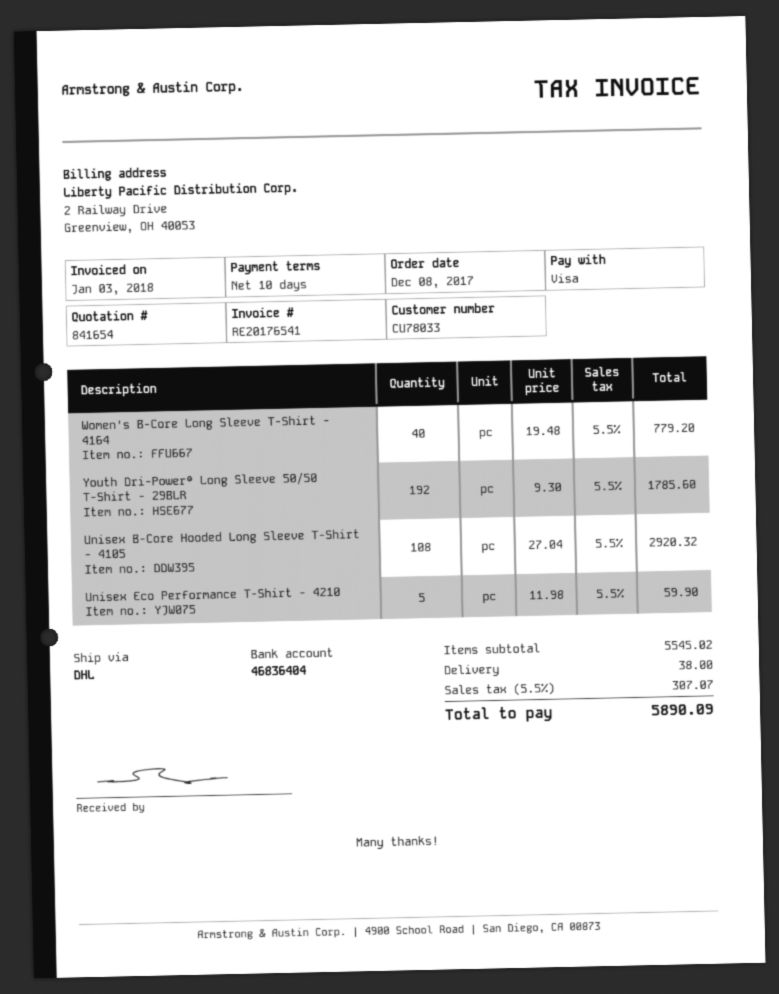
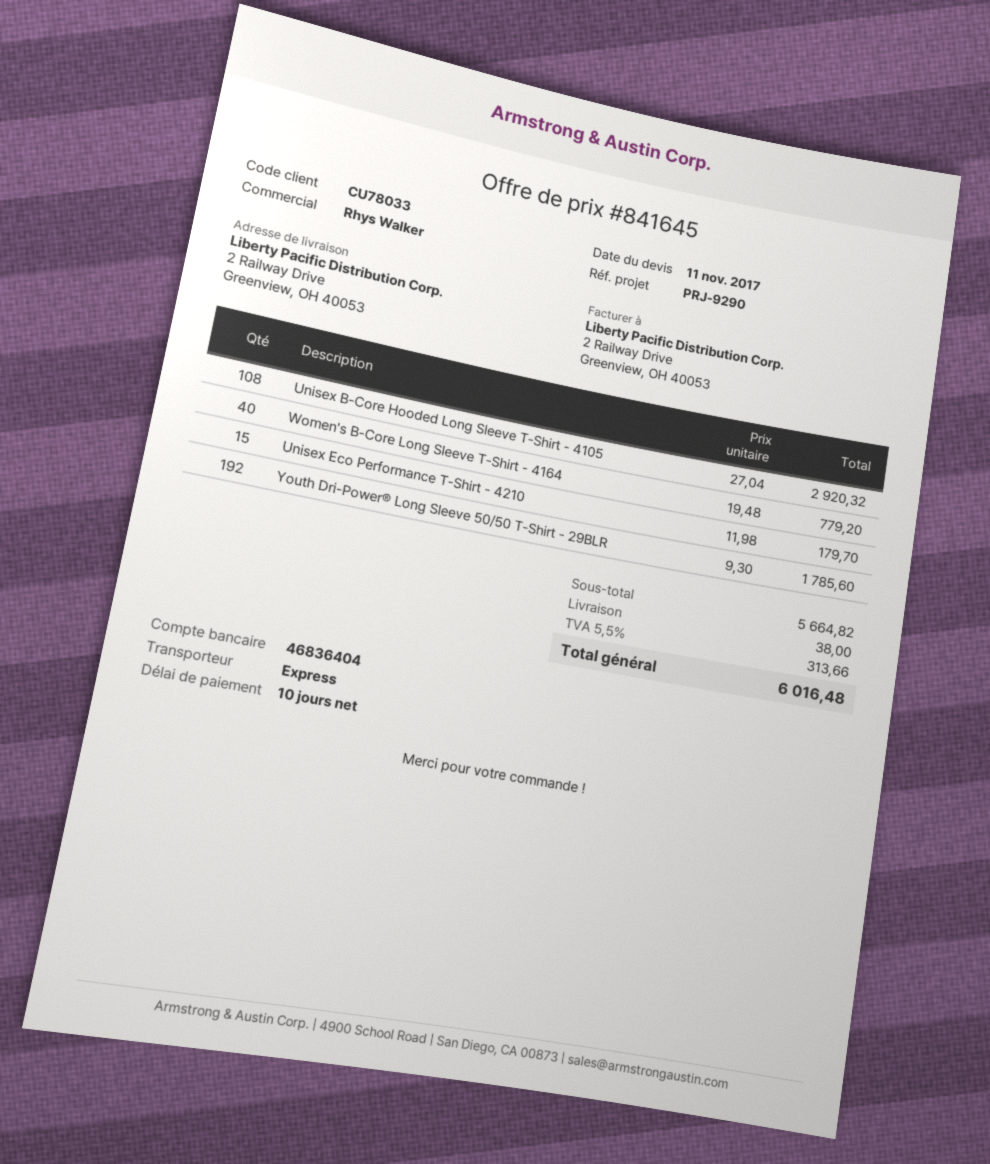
quote number: 841654 -> 841645
shipping method: DHL -> express
Unisex Eco Performance T-Shirt - 4210: 5 x 11.98 = 59.90 -> 15 x 11.98 = 179.70
subtotal: 5545.02 -> 5664.82
tax: 5.5% = 307.07 -> 5.5% = 313.66
total: 5890.09 -> 6016.48

